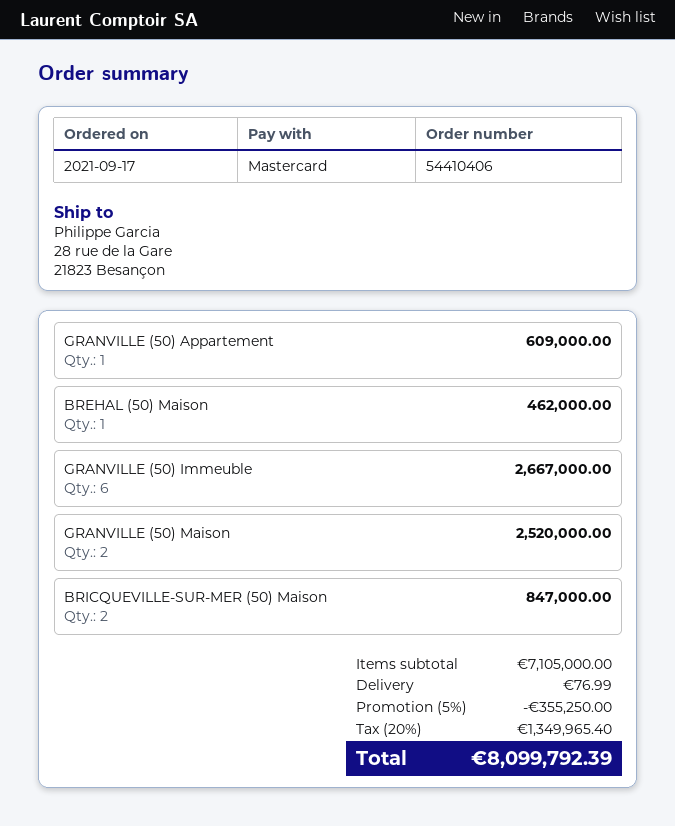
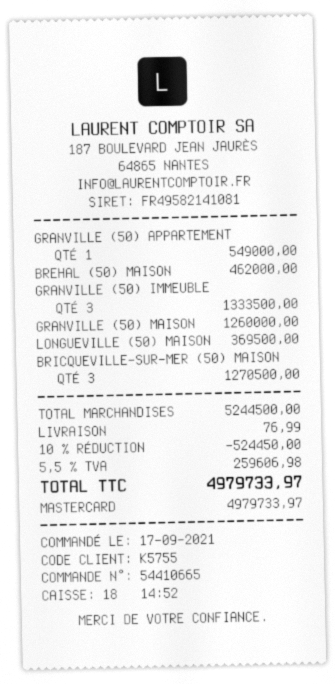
order number: 54410406 -> 54410665
GRANVILLE (50) Appartement: 1 for 609000.00 -> 1 for 549000.00
GRANVILLE (50) Immeuble: 6 for 2667000.00 -> 3 for 1333500.00
GRANVILLE (50) Maison: 2 for 2520000.00 -> 1 for 1260000.00
BRICQUEVILLE-SUR-MER (50) Maison: 2 for 847000.00 -> 3 for 1270500.00
LONGUEVILLE (50) MAISON: none -> 1 for 369500.00
subtotal: 7105000.00 -> 5244500.00
discount: 5% = 355250.00 -> 10% = 524450.00
tax: 20% = 1349965.40 -> 5.5% = 259606.98
total: 8099792.39 -> 4979733.97

